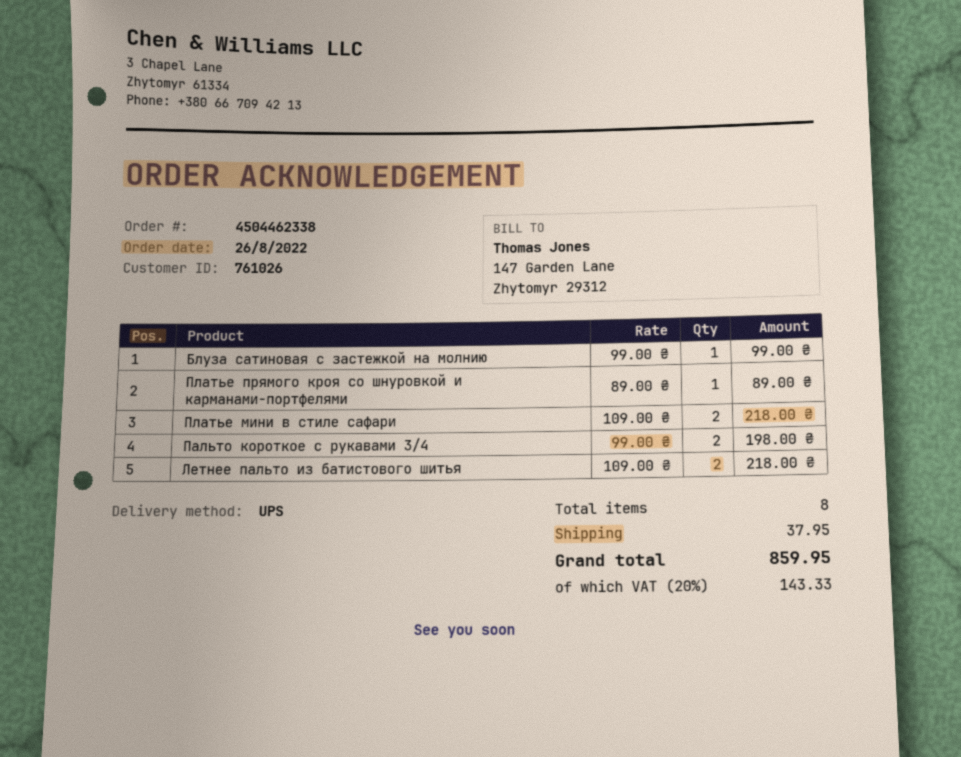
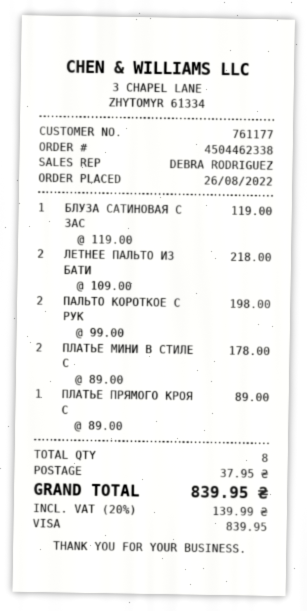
customer number: 761026 -> 761177
Блуза сатиновая с застежкой на молнию: 1 x 99.00 = 99.00 -> 1 x 119.00 = 119.00
Платье мини в стиле сафари: 2 x 109.00 = 218.00 -> 2 x 89.00 = 178.00
tax: 20% = 143.33 -> 20% = 139.99
total: 859.95 -> 839.95

